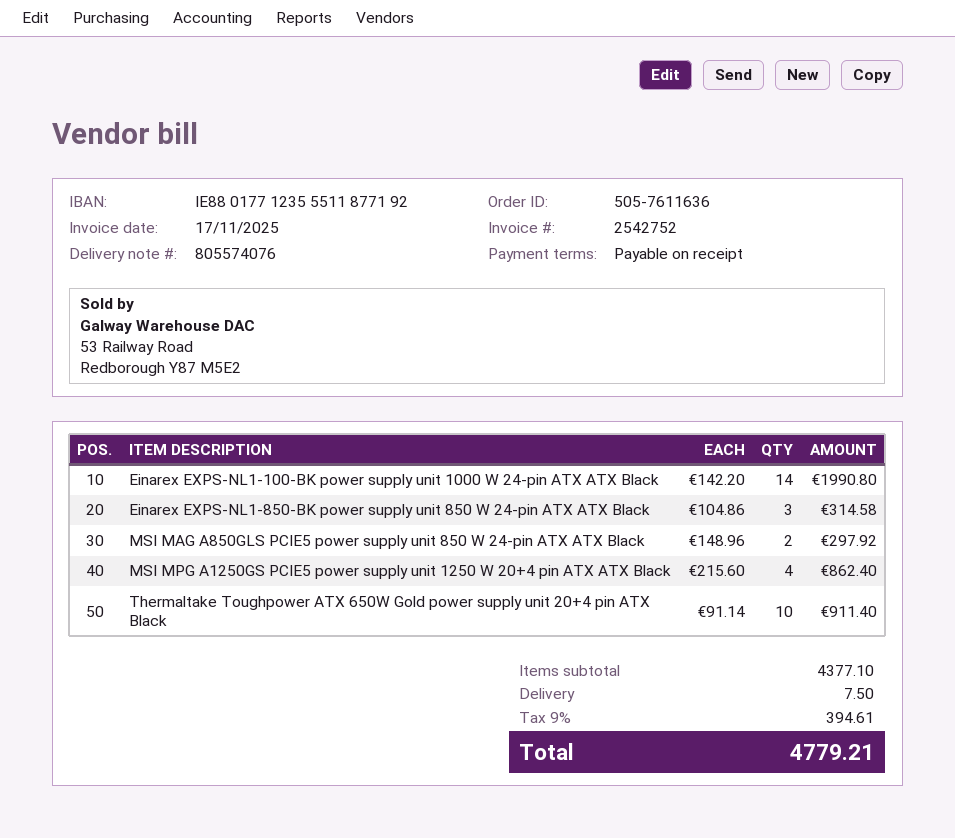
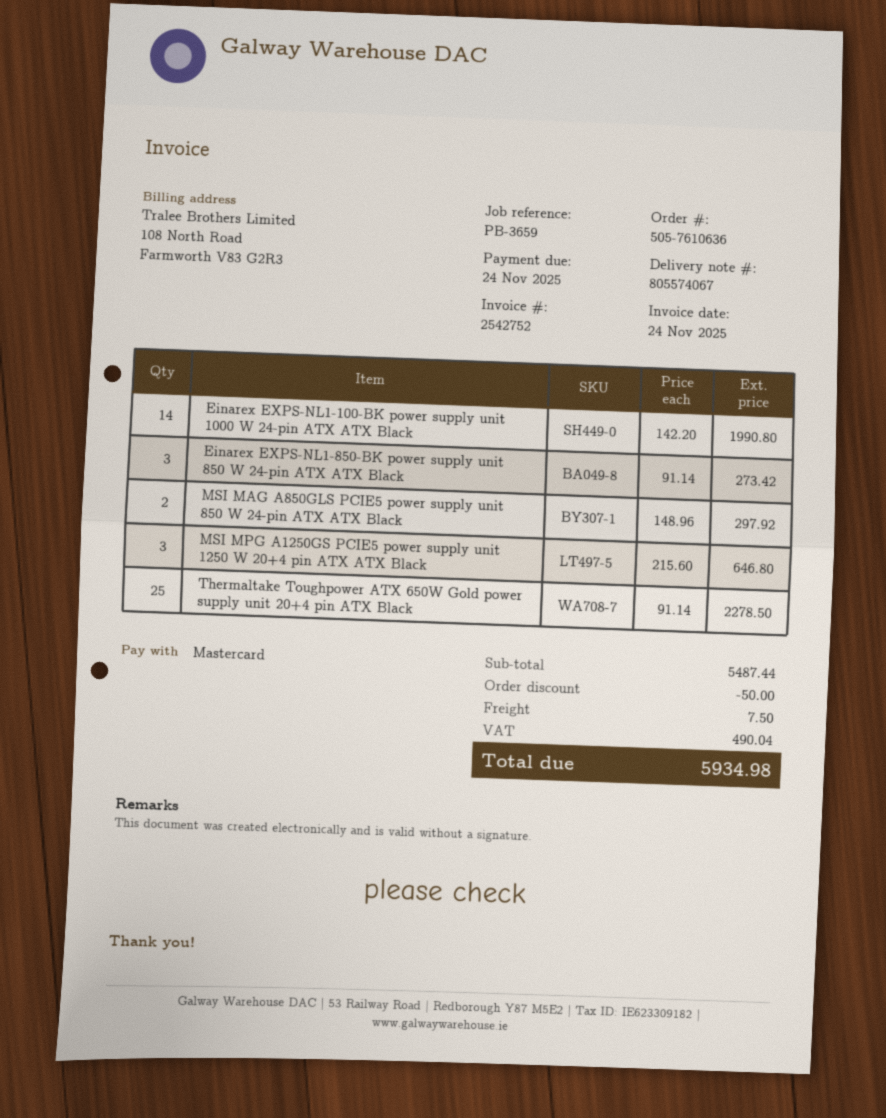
order number: 505-7611636 -> 505-7610636
delivery note number: 805574076 -> 805574067
invoice date: 2025-11-17 -> 2025-11-24
Einarex EXPS-NL1-850-BK power supply unit 850 W 24-pin ATX ATX Black: 3 x 104.86 = 314.58 -> 3 x 91.14 = 273.42
MSI MPG A1250GS PCIE5 power supply unit 1250 W 20+4 pin ATX ATX Black: 4 x 215.60 = 862.40 -> 3 x 215.60 = 646.80
Thermaltake Toughpower ATX 650W Gold power supply unit 20+4 pin ATX Black: 10 x 91.14 = 911.40 -> 25 x 91.14 = 2278.50
subtotal: 4377.10 -> 5487.44
discount: none -> 50.00
tax: 394.61 -> 490.04
total: 4779.21 -> 5934.98

